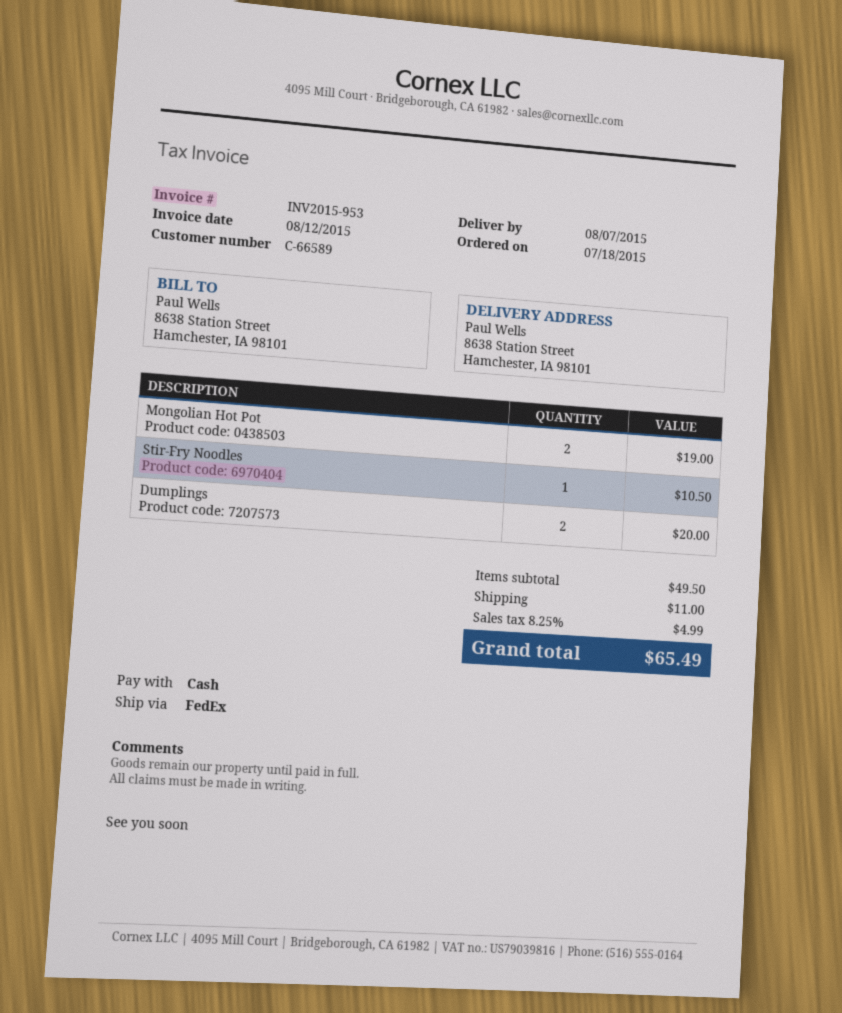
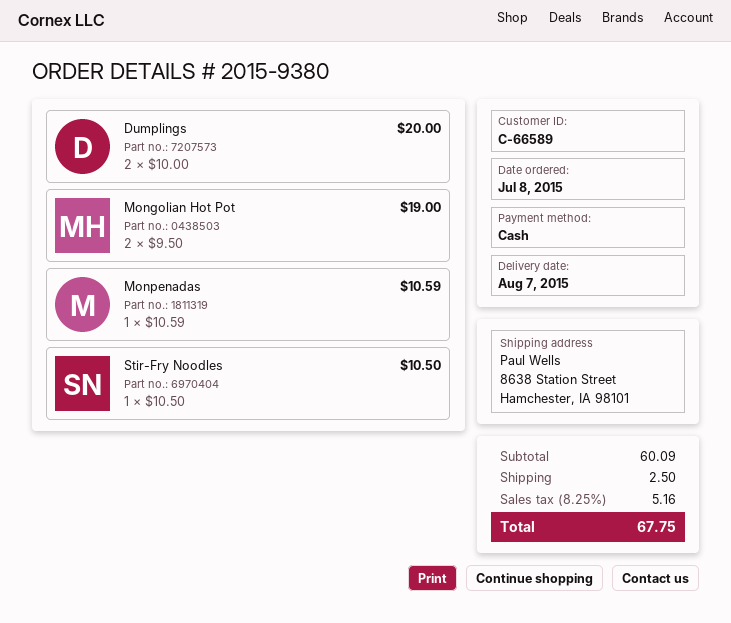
order date: 2015-07-18 -> 2015-07-08
Monpenadas: none -> 1 for 10.59
subtotal: 49.50 -> 60.09
shipping: 11.00 -> 2.50
tax: 8.25% = 4.99 -> 8.25% = 5.16
total: 65.49 -> 67.75

